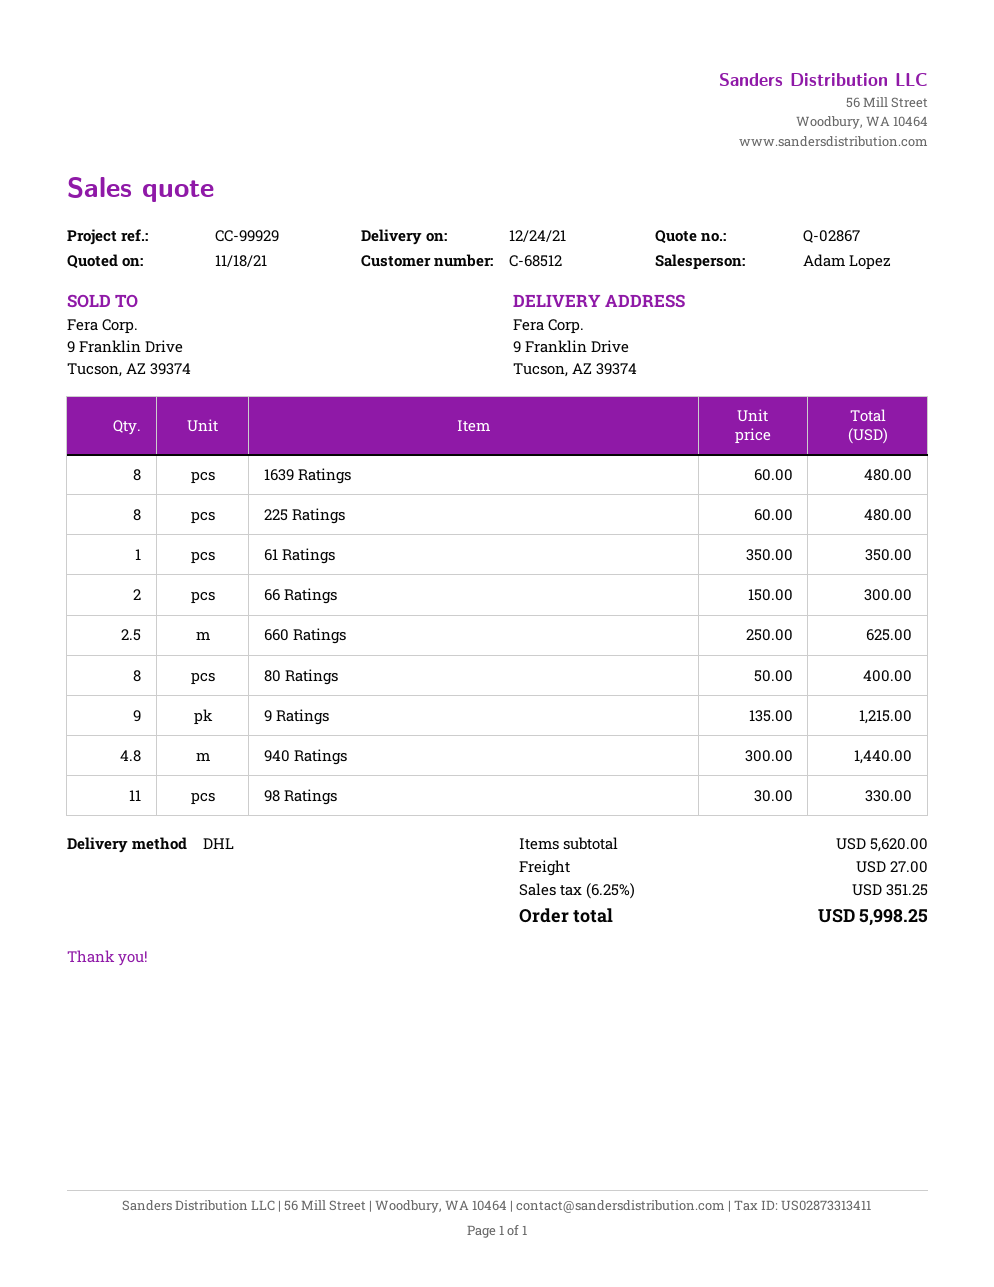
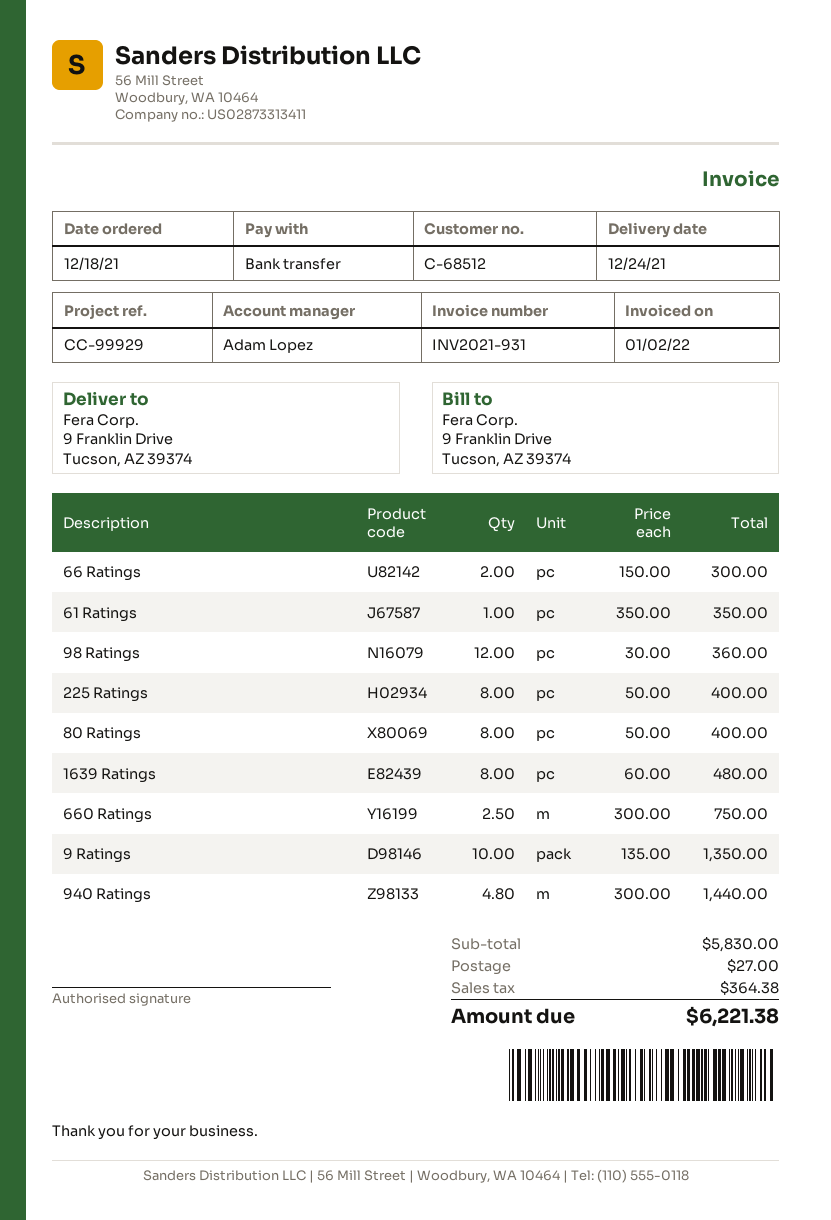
225 Ratings: 8 x 60.00 = 480.00 -> 8 x 50.00 = 400.00
660 Ratings: 2.5 x 250.00 = 625.00 -> 2.5 x 300.00 = 750.00
9 Ratings: 9 x 135.00 = 1215.00 -> 10 x 135.00 = 1350.00
98 Ratings: 11 x 30.00 = 330.00 -> 12 x 30.00 = 360.00
subtotal: 5620.00 -> 5830.00
tax: 351.25 -> 364.38
total: 5998.25 -> 6221.38

